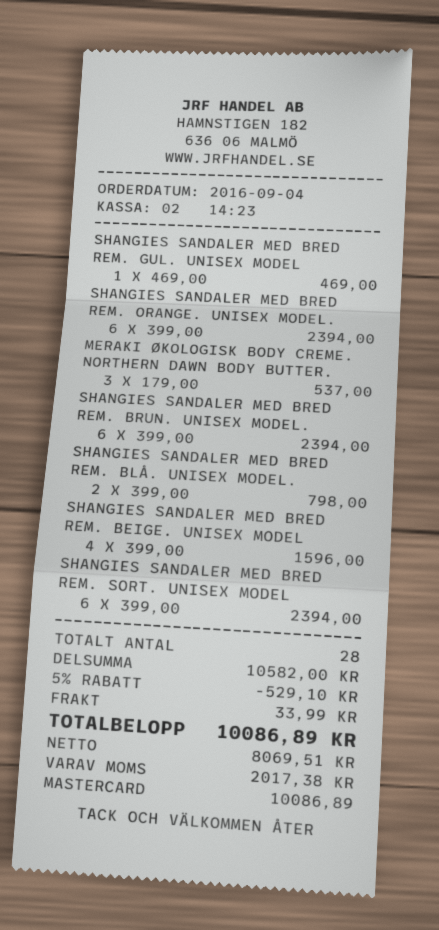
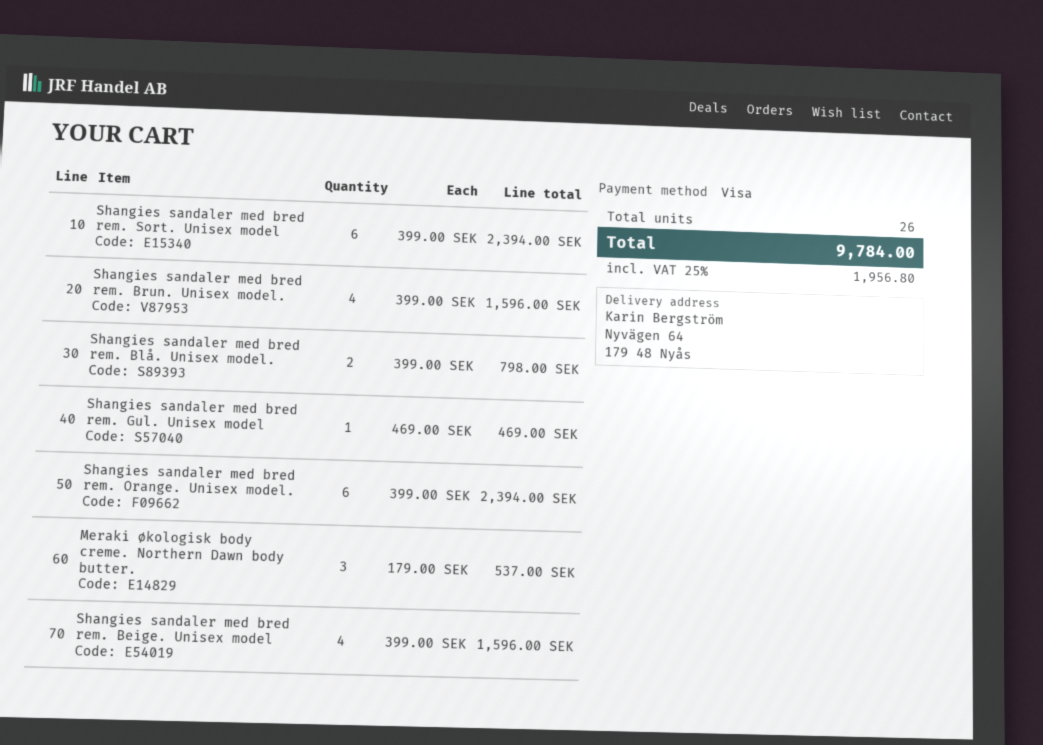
payment method: Mastercard -> Visa
SHANGIES SANDALER MED BRED REM. BRUN. UNISEX MODEL.: 6 x 399.00 = 2394.00 -> 4 x 399.00 = 1596.00
total quantity: 28 -> 26
discount: 5% = 529.10 -> none
shipping: 33.99 -> none
tax: 2017.38 -> 1956.80
total: 10086.89 -> 9784.00

